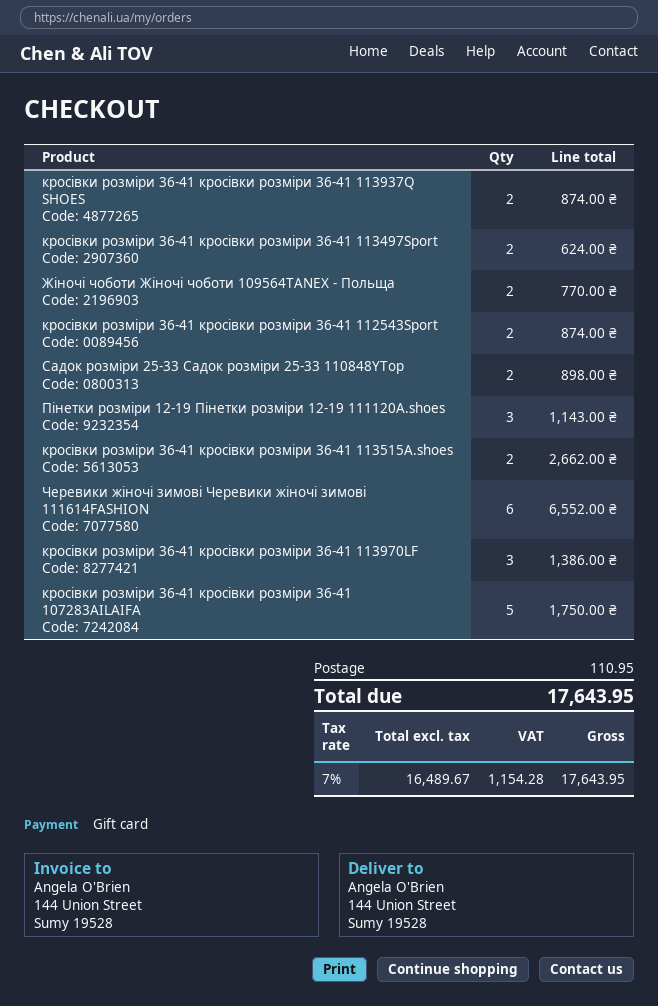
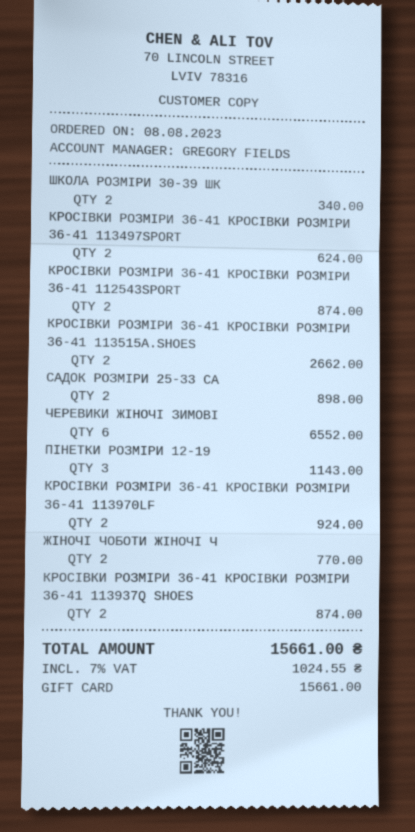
кросівки розміри 36-41 кросівки розміри 36-41 113970LF: 3 for 1386.00 -> 2 for 924.00
кросівки розміри 36-41 кросівки розміри 36-41 107283AILAIFA: 5 for 1750.00 -> none
ШКОЛА РОЗМІРИ 30-39 ШК: none -> 2 for 340.00
shipping: 110.95 -> none
tax: 7% = 1154.28 -> 7% = 1024.55
total: 17643.95 -> 15661.00

